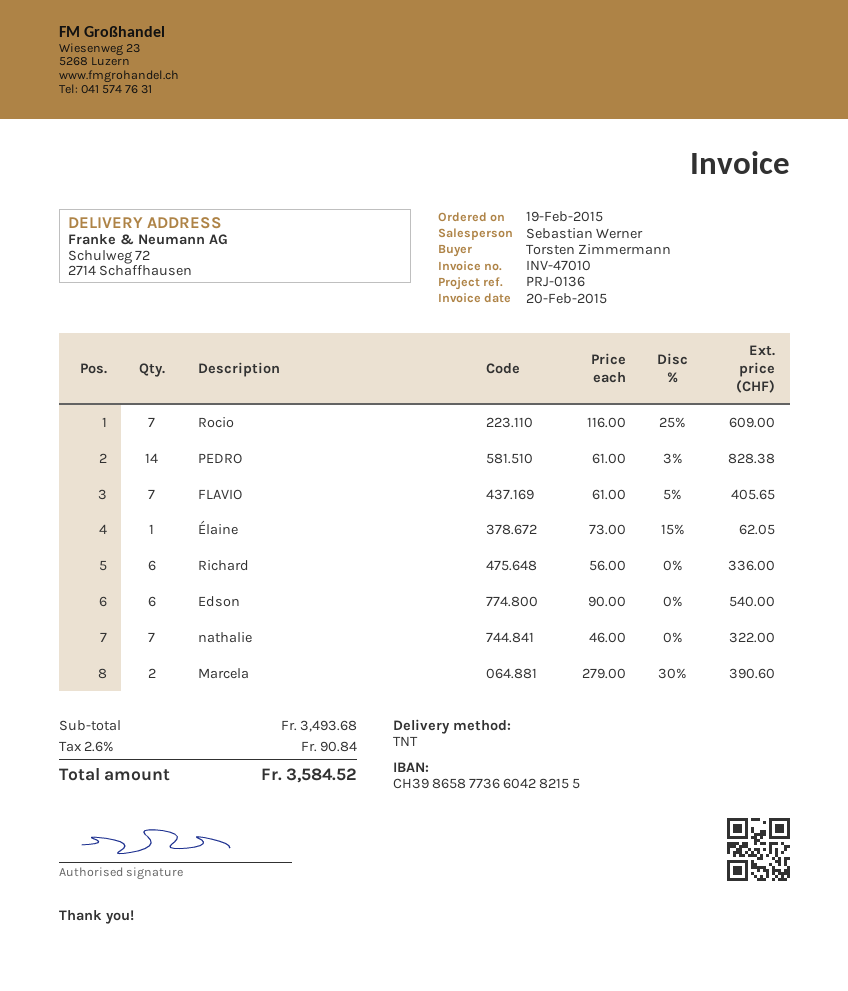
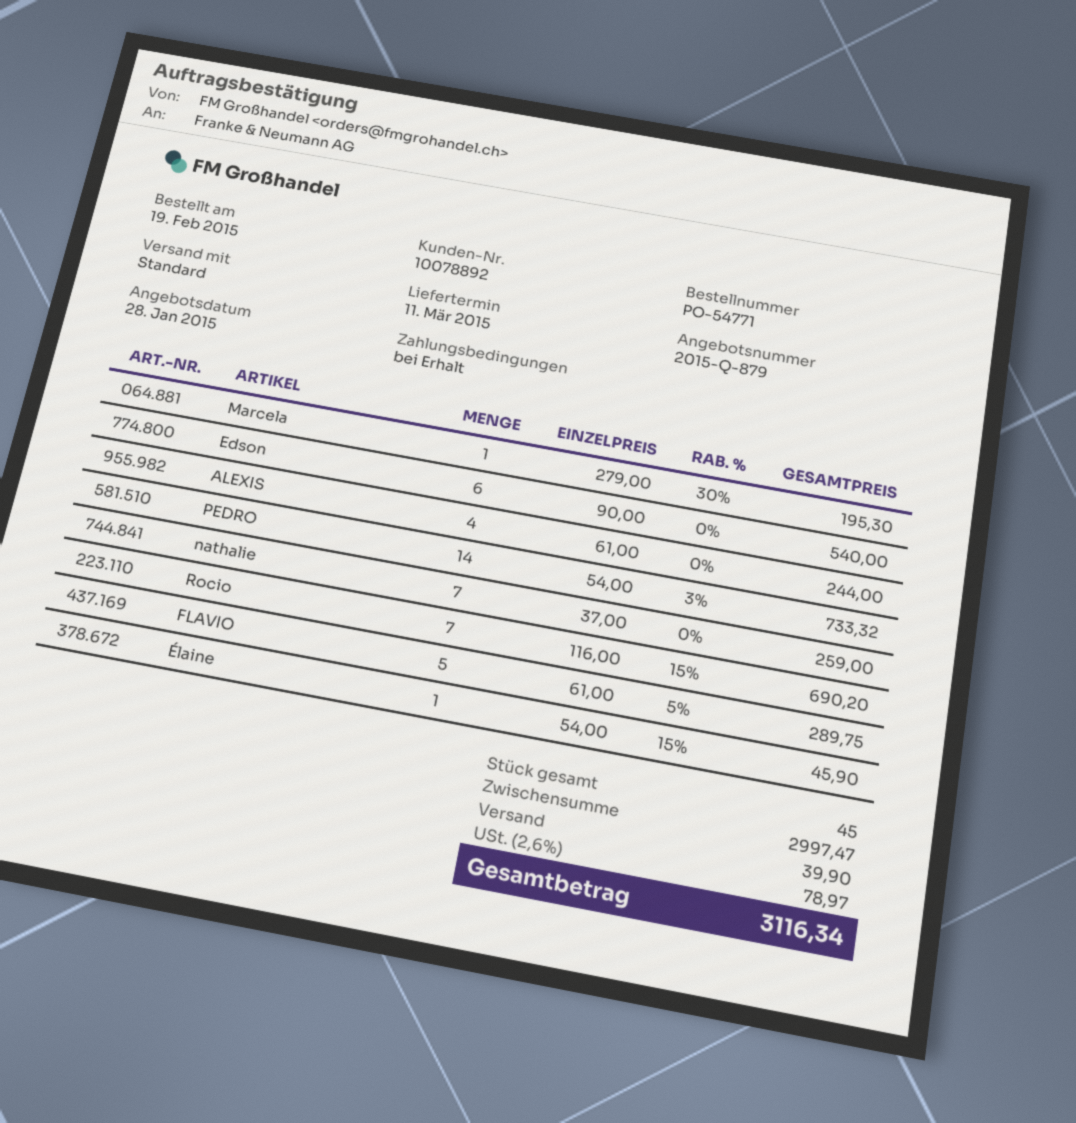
shipping method: TNT -> standard
Rocio: 7 x 116.00 - 25% = 609.00 -> 7 x 116.00 - 15% = 690.20
PEDRO: 14 x 61.00 - 3% = 828.38 -> 14 x 54.00 - 3% = 733.32
FLAVIO: 7 x 61.00 - 5% = 405.65 -> 5 x 61.00 - 5% = 289.75
Élaine: 1 x 73.00 - 15% = 62.05 -> 1 x 54.00 - 15% = 45.90
Richard: 6 x 56.00 = 336.00 -> none
nathalie: 7 x 46.00 = 322.00 -> 7 x 37.00 = 259.00
Marcela: 2 x 279.00 - 30% = 390.60 -> 1 x 279.00 - 30% = 195.30
ALEXIS: none -> 4 x 61.00 = 244.00
subtotal: 3493.68 -> 2997.47
shipping: none -> 39.90
tax: 2.6% = 90.84 -> 2.6% = 78.97
total: 3584.52 -> 3116.34

